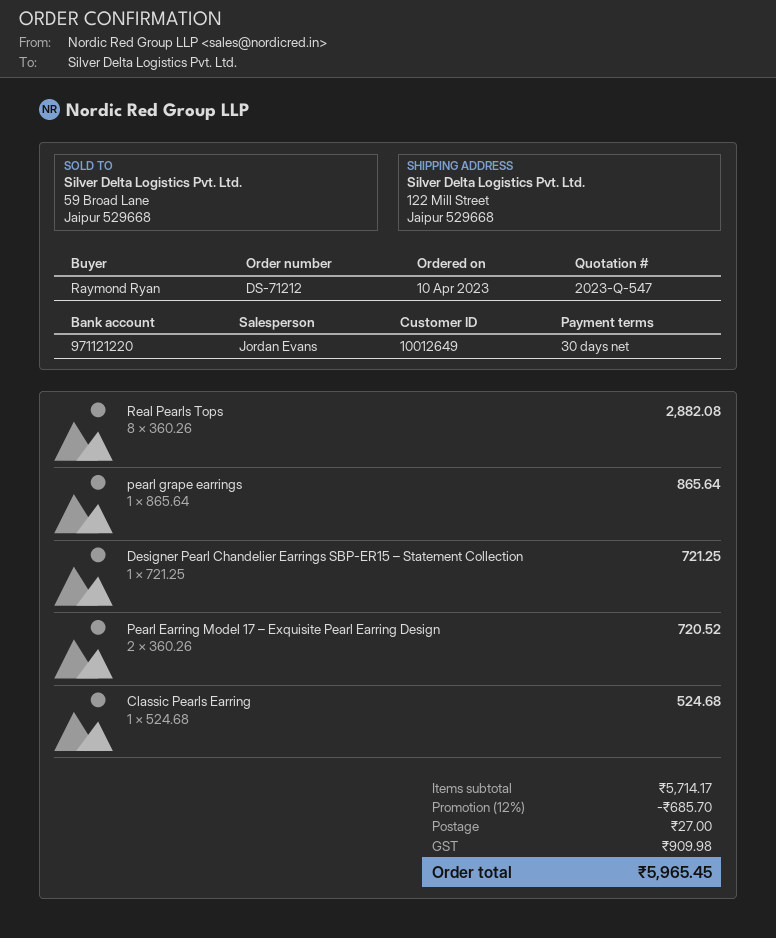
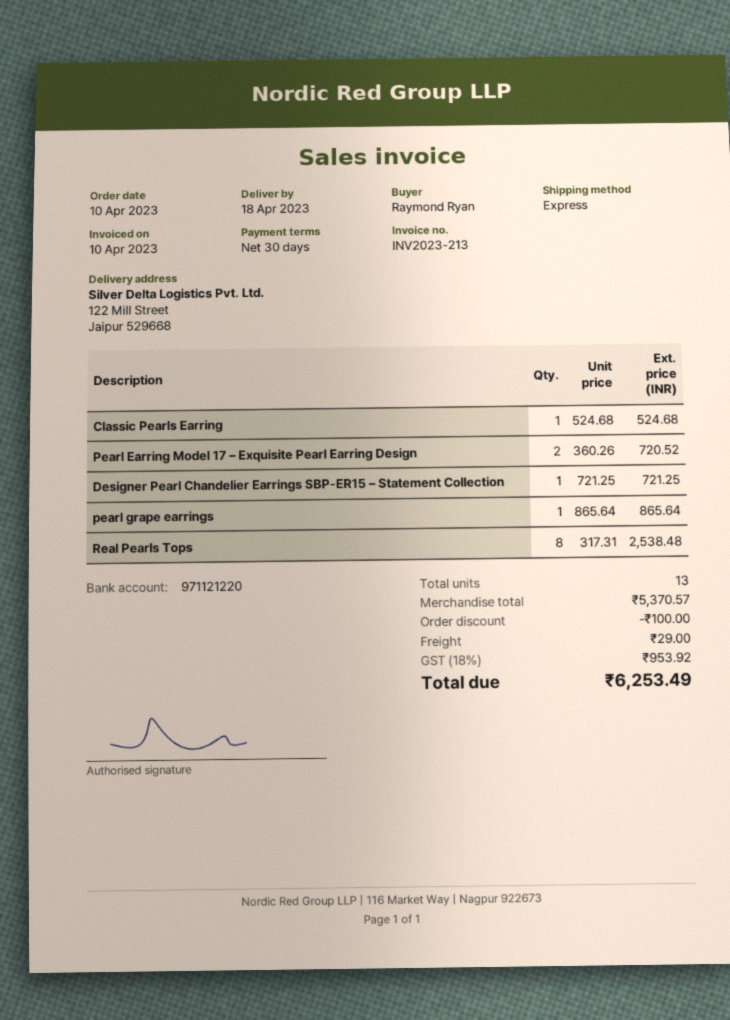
Real Pearls Tops: 8 x 360.26 = 2882.08 -> 8 x 317.31 = 2538.48
subtotal: 5714.17 -> 5370.57
discount: 685.70 -> 100.00
shipping: 27.00 -> 29.00
tax: 909.98 -> 953.92
total: 5965.45 -> 6253.49

